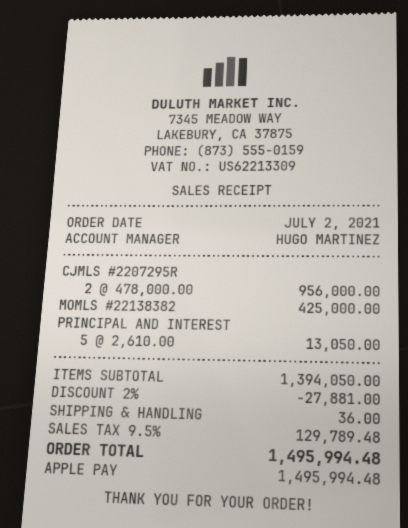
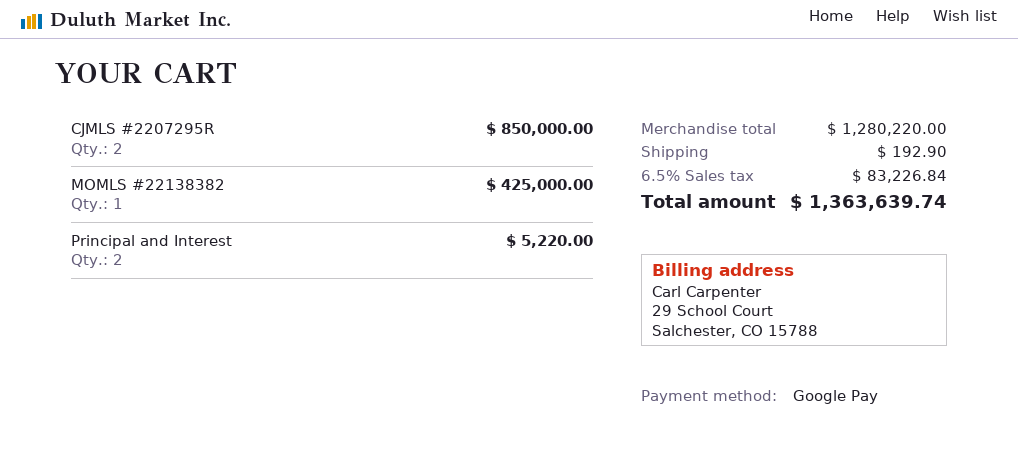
payment method: Apple Pay -> Google Pay
CJMLS #2207295R: 2 for 956000.00 -> 2 for 850000.00
PRINCIPAL AND INTEREST: 5 for 13050.00 -> 2 for 5220.00
subtotal: 1394050.00 -> 1280220.00
discount: 2% = 27881.00 -> none
shipping: 36.00 -> 192.90
tax: 9.5% = 129789.48 -> 6.5% = 83226.84
total: 1495994.48 -> 1363639.74

